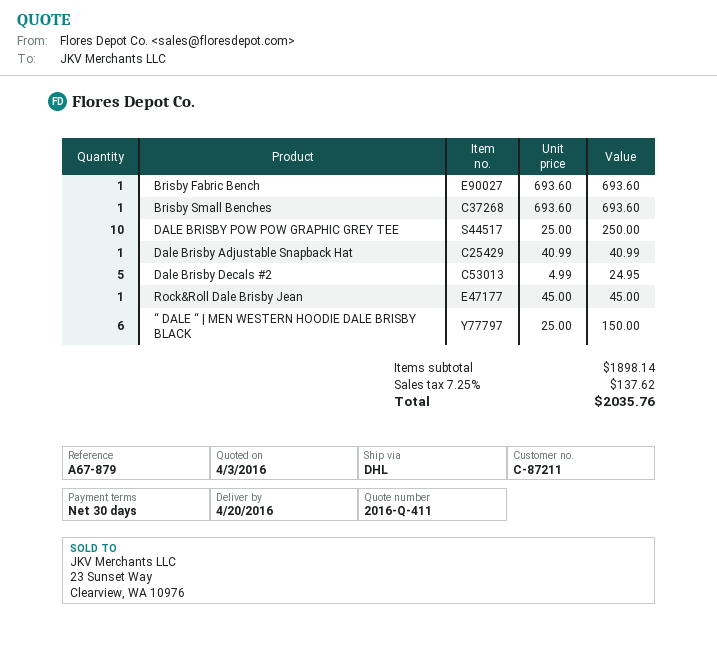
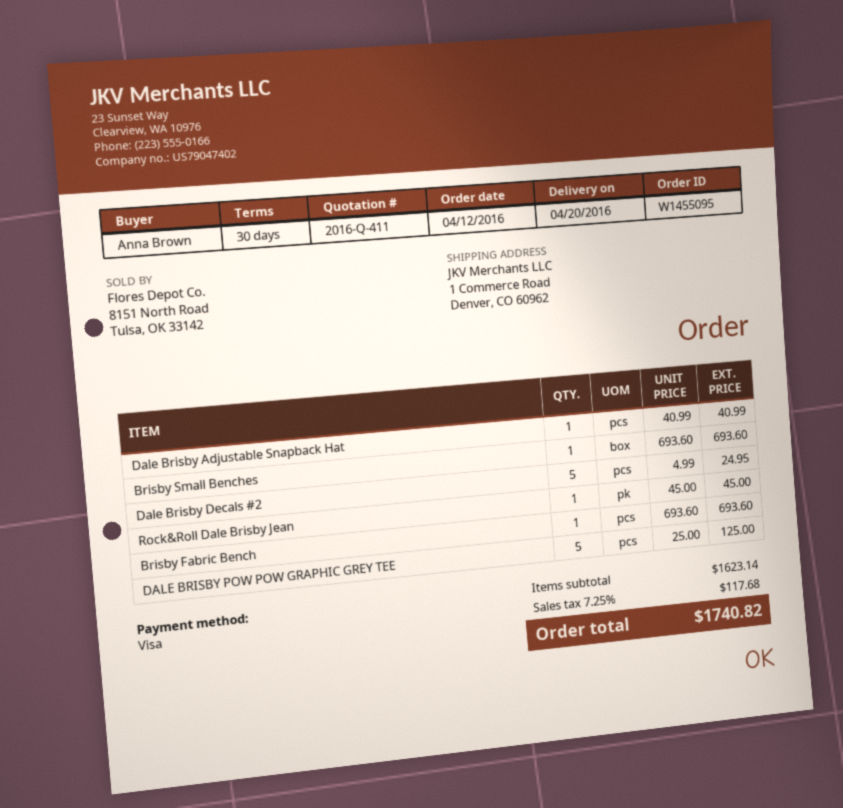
DALE BRISBY POW POW GRAPHIC GREY TEE: 10 x 25.00 = 250.00 -> 5 x 25.00 = 125.00
“ DALE “ | MEN WESTERN HOODIE DALE BRISBY BLACK: 6 x 25.00 = 150.00 -> none
subtotal: 1898.14 -> 1623.14
tax: 7.25% = 137.62 -> 7.25% = 117.68
total: 2035.76 -> 1740.82

